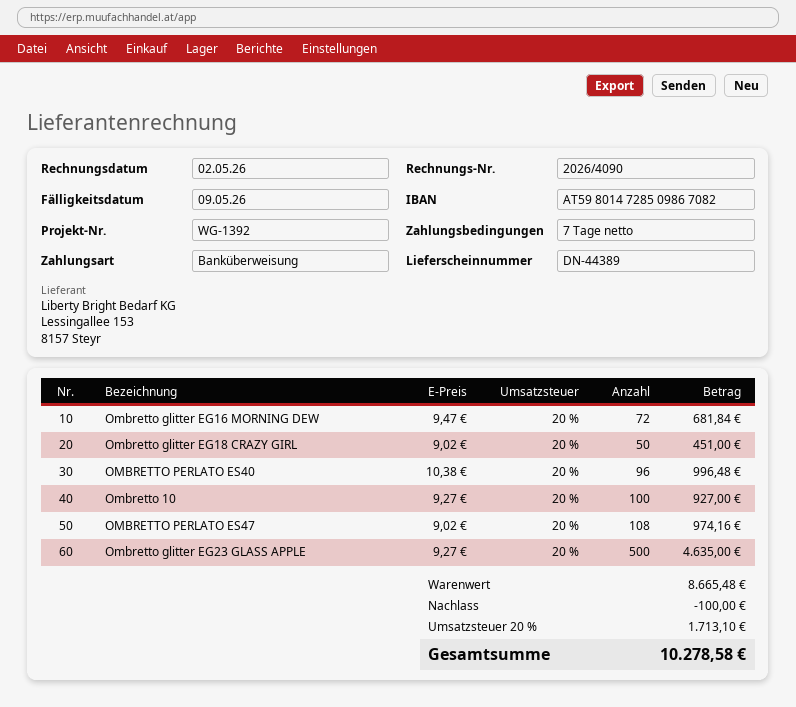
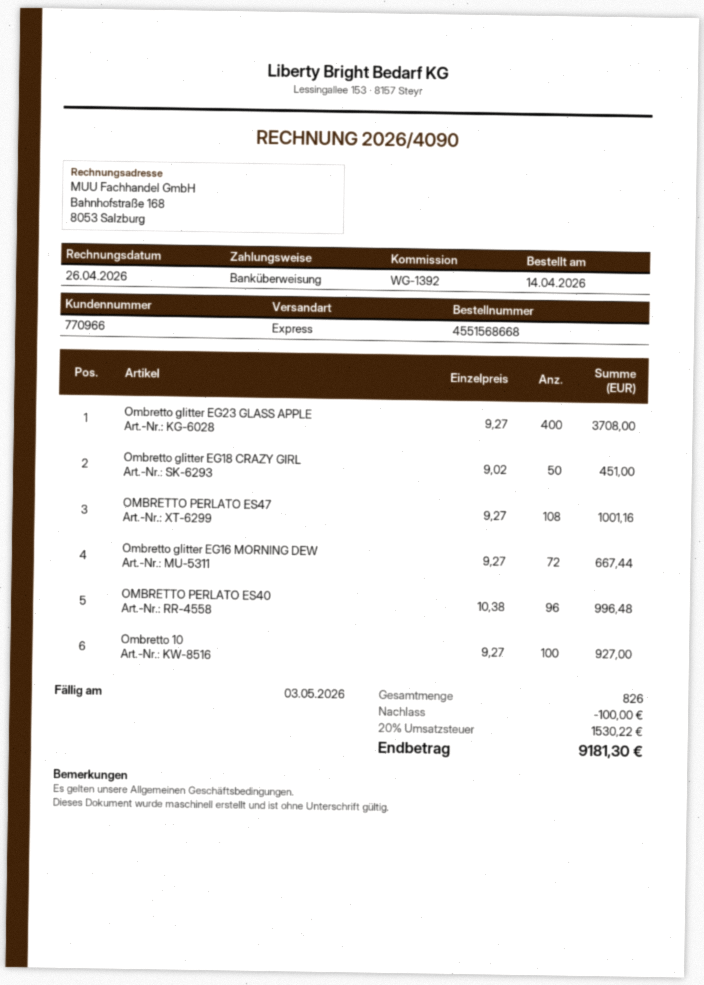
invoice date: 2026-05-02 -> 2026-04-26
due date: 2026-05-09 -> 2026-05-03
Ombretto glitter EG16 MORNING DEW: 72 x 9.47 = 681.84 -> 72 x 9.27 = 667.44
OMBRETTO PERLATO ES47: 108 x 9.02 = 974.16 -> 108 x 9.27 = 1001.16
Ombretto glitter EG23 GLASS APPLE: 500 x 9.27 = 4635.00 -> 400 x 9.27 = 3708.00
tax: 20% = 1713.10 -> 20% = 1530.22
total: 10278.58 -> 9181.30

